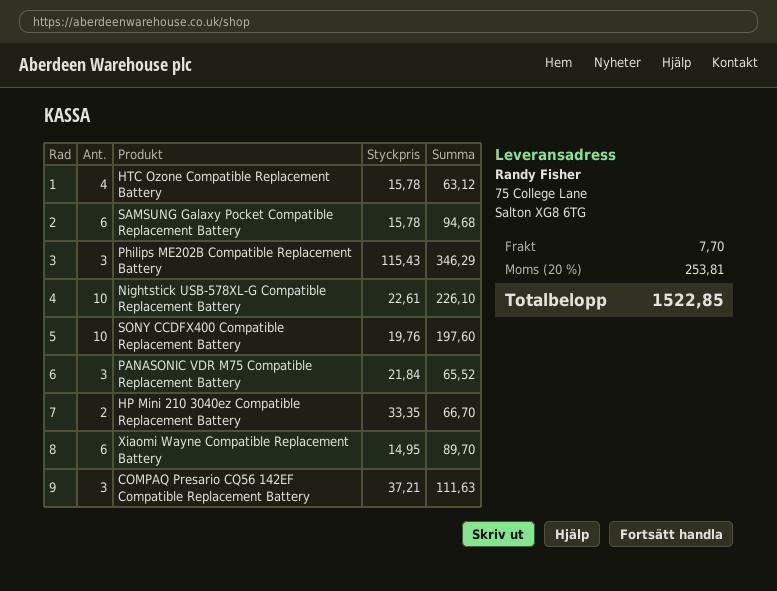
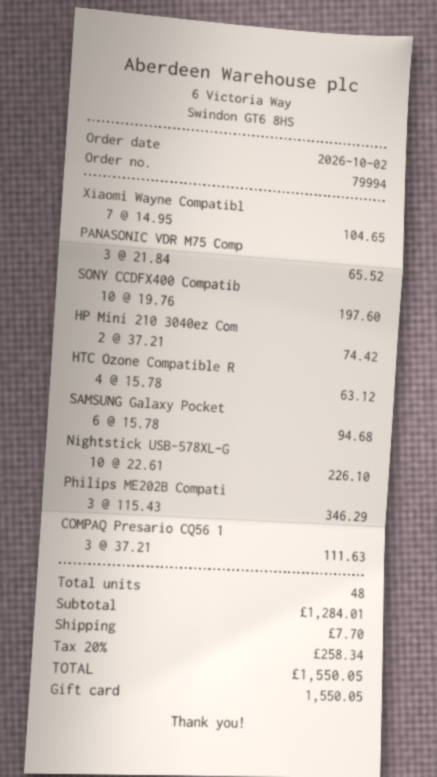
HP Mini 210 3040ez Compatible Replacement Battery: 2 x 33.35 = 66.70 -> 2 x 37.21 = 74.42
Xiaomi Wayne Compatible Replacement Battery: 6 x 14.95 = 89.70 -> 7 x 14.95 = 104.65
tax: 20% = 253.81 -> 20% = 258.34
total: 1522.85 -> 1550.05

